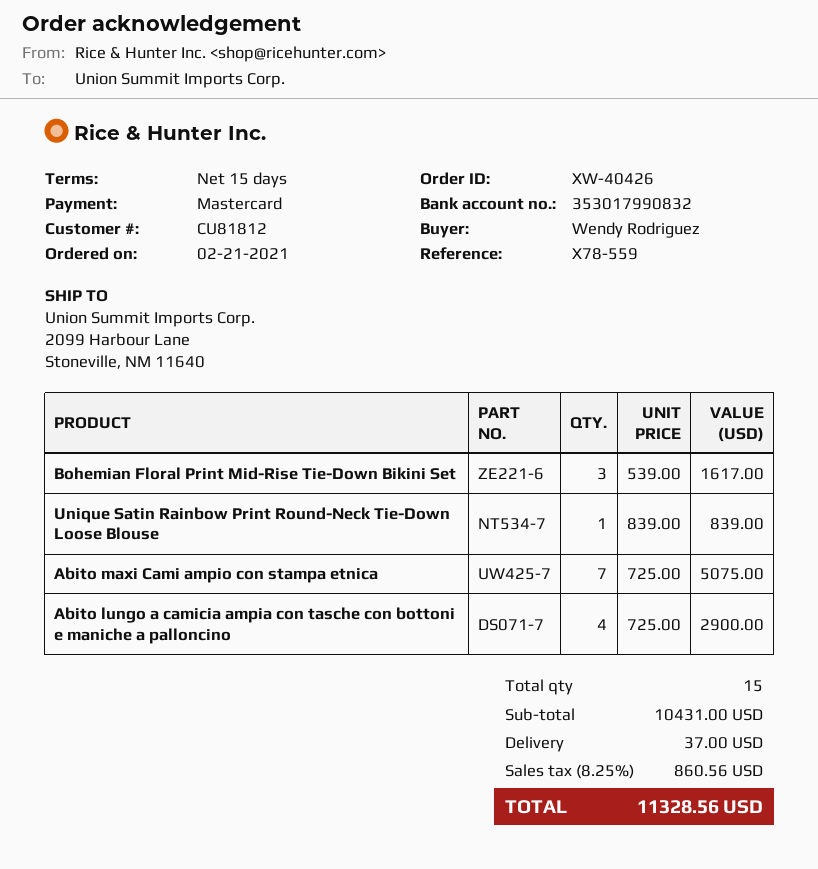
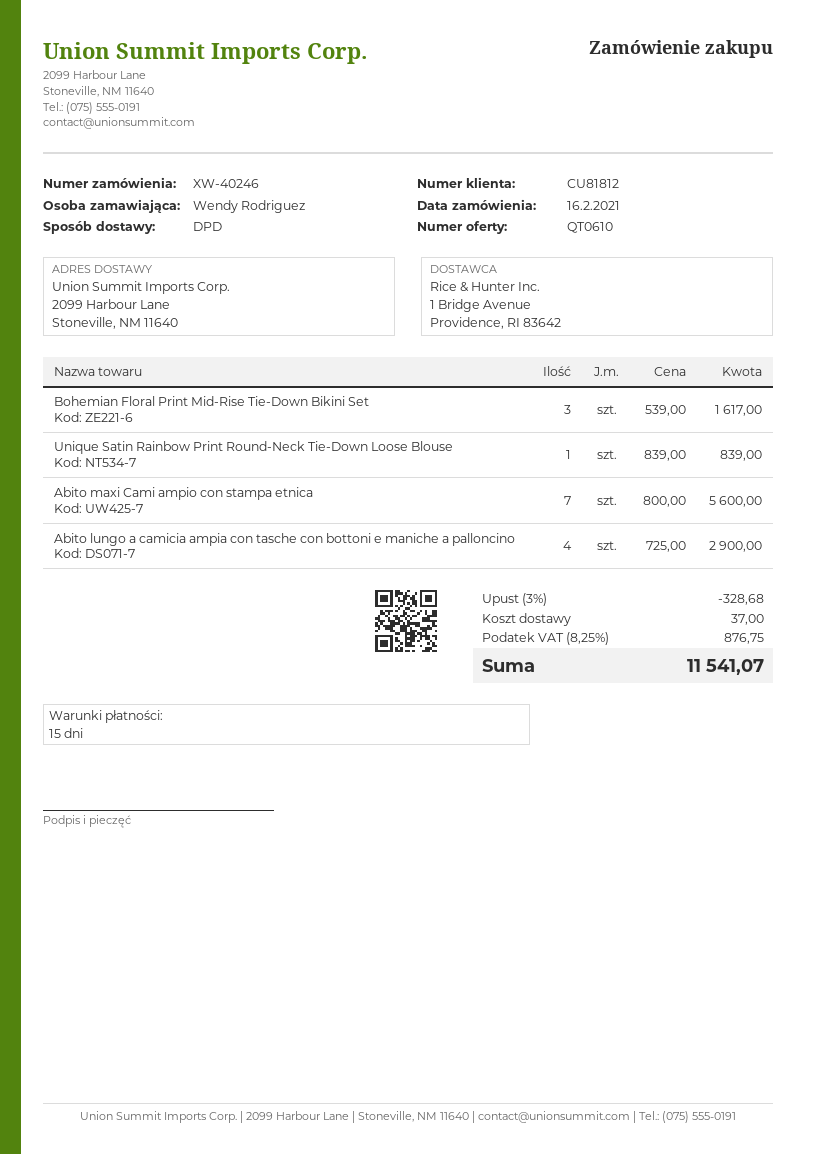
order number: XW-40426 -> XW-40246
order date: 2021-02-21 -> 2021-02-16
Abito maxi Cami ampio con stampa etnica: 7 x 725.00 = 5075.00 -> 7 x 800.00 = 5600.00
discount: none -> 3% = 328.68
tax: 8.25% = 860.56 -> 8.25% = 876.75
total: 11328.56 -> 11541.07

